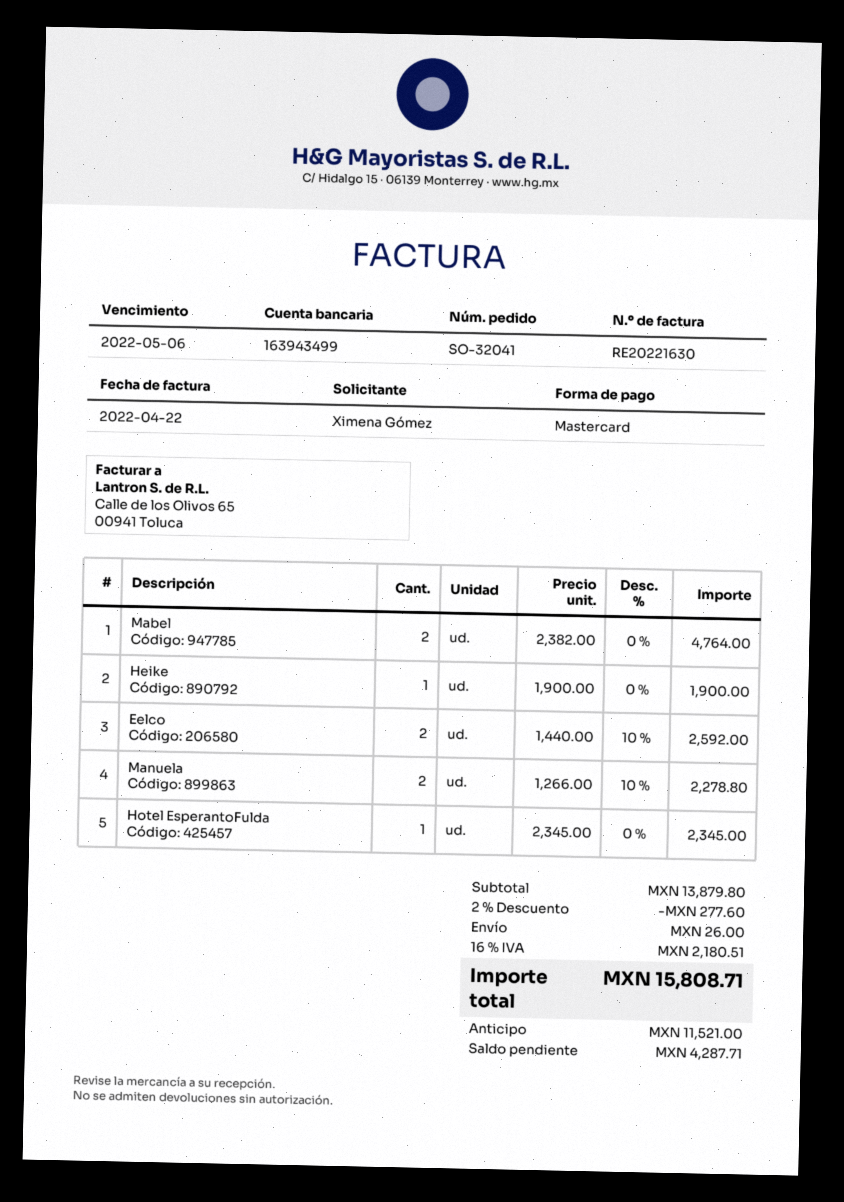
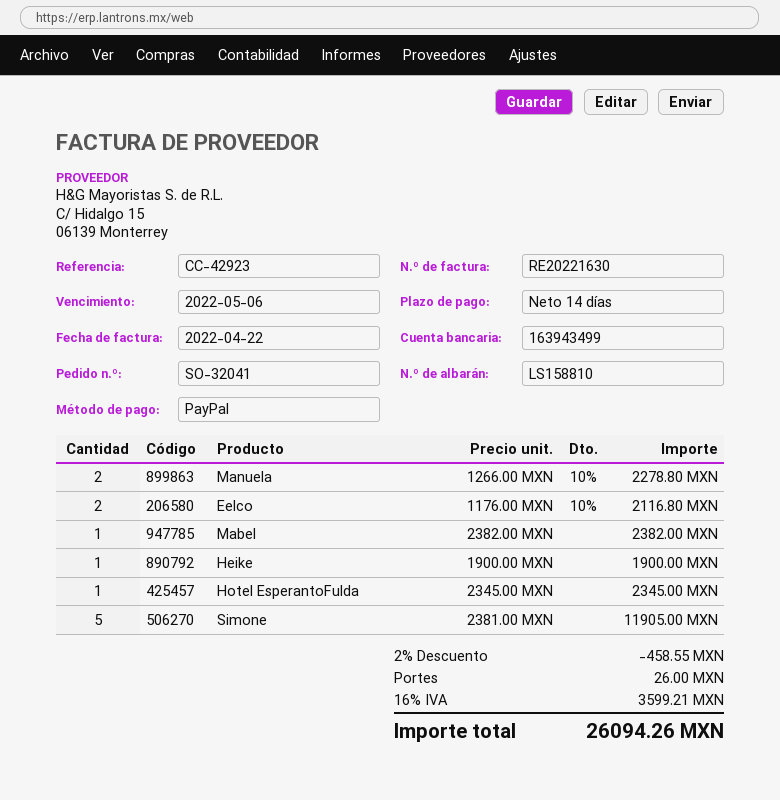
payment method: Mastercard -> PayPal
Mabel: 2 x 2382.00 = 4764.00 -> 1 x 2382.00 = 2382.00
Eelco: 2 x 1440.00 - 10% = 2592.00 -> 2 x 1176.00 - 10% = 2116.80
Simone: none -> 5 x 2381.00 = 11905.00
discount: 2% = 277.60 -> 2% = 458.55
tax: 16% = 2180.51 -> 16% = 3599.21
total: 15808.71 -> 26094.26

